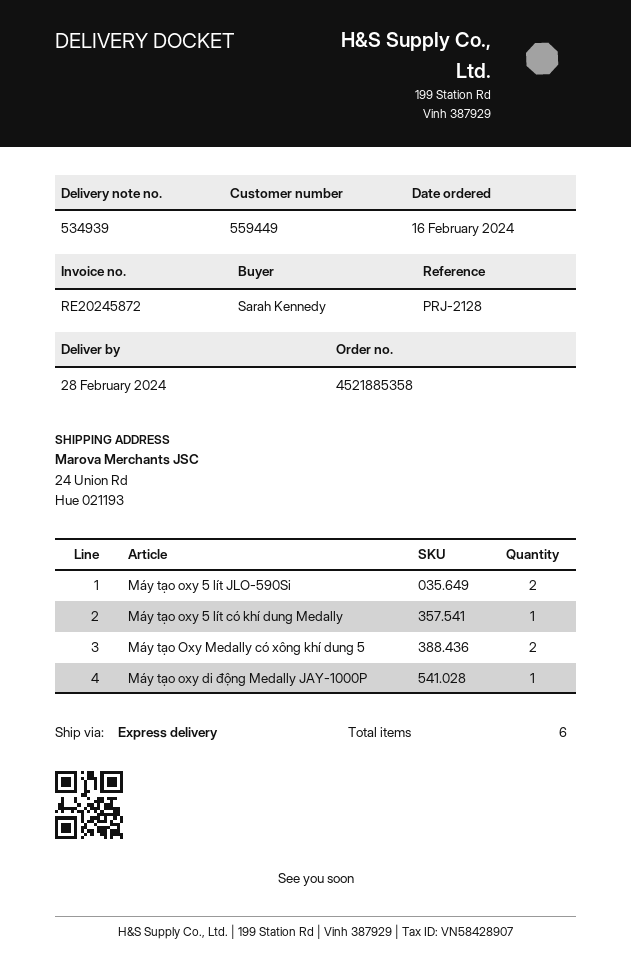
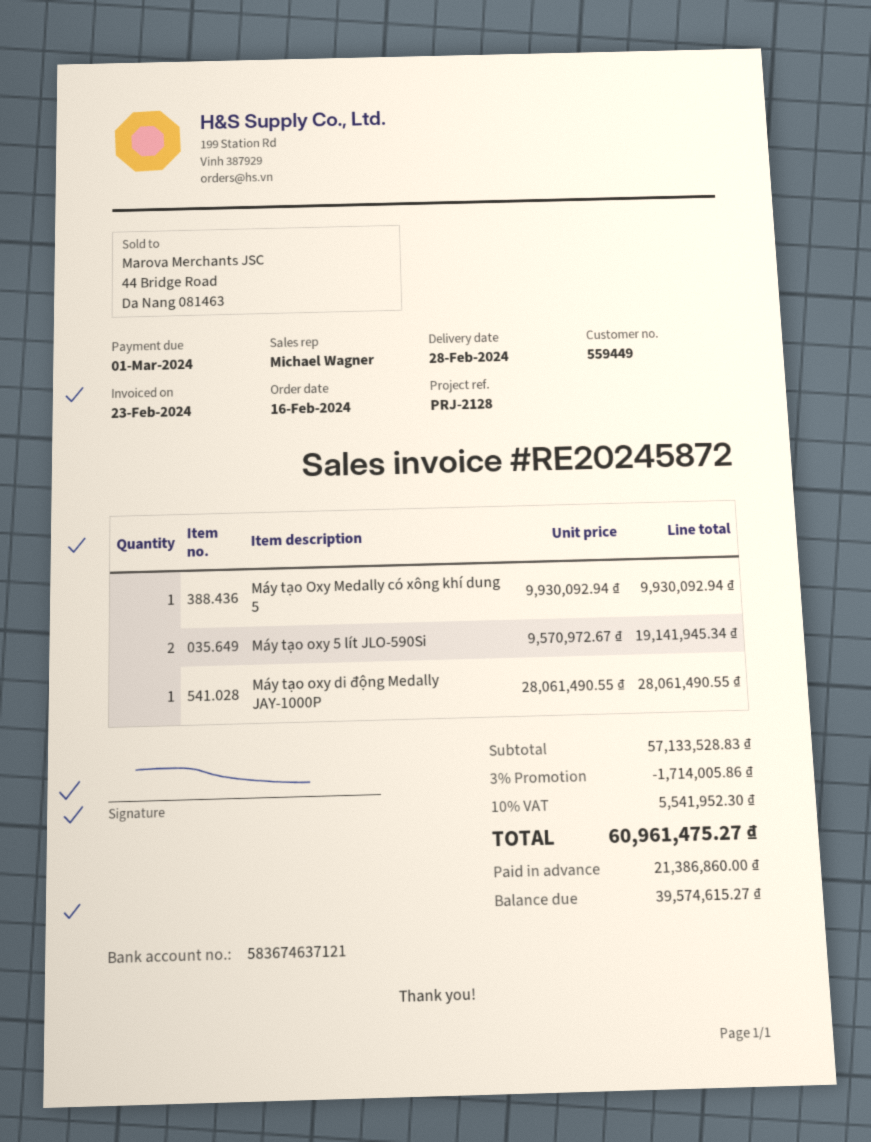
Máy tạo oxy 5 lít có khí dung Medally: 1 -> none
Máy tạo Oxy Medally có xông khí dung 5: 2 -> 1

